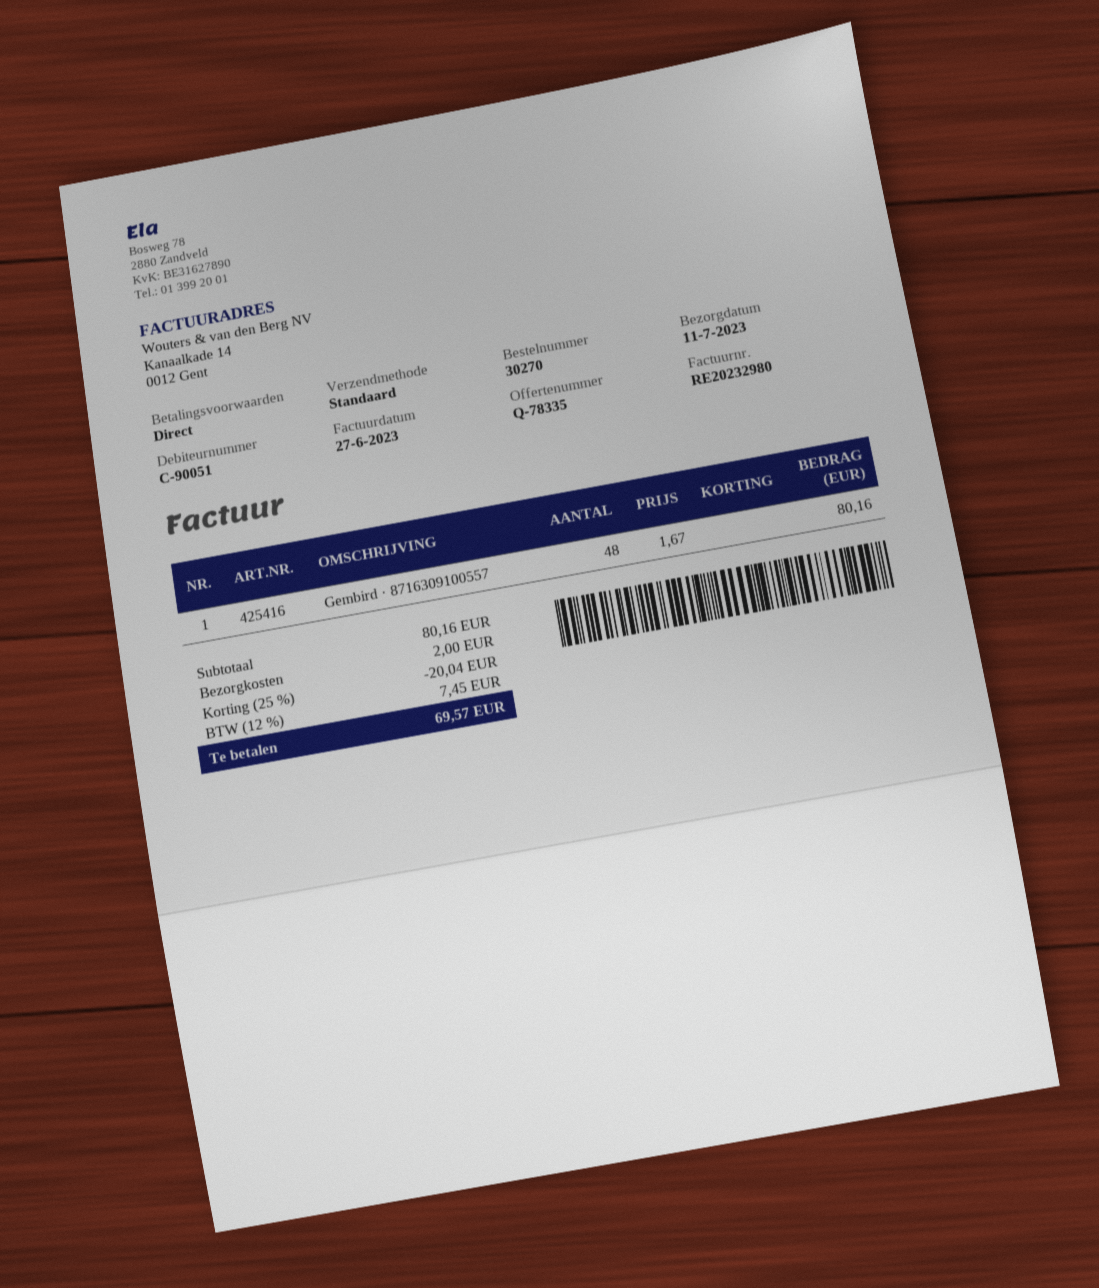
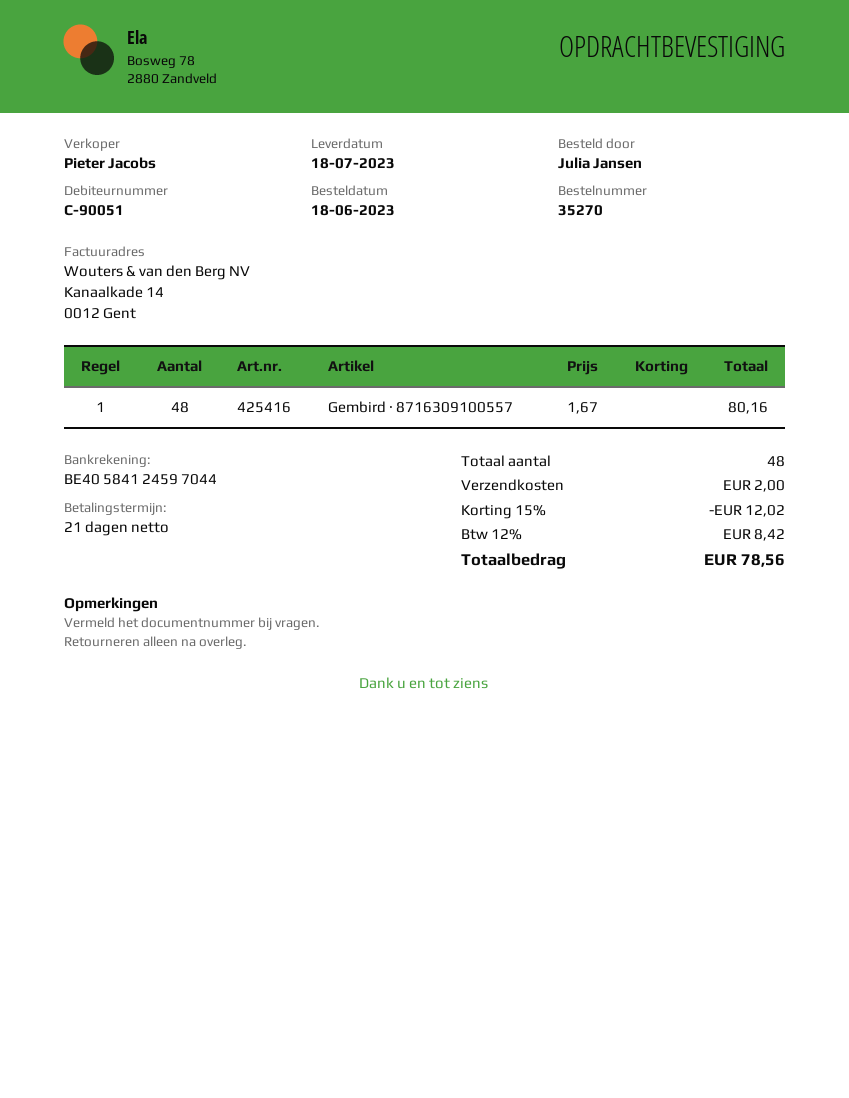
order number: 30270 -> 35270
delivery date: 2023-07-11 -> 2023-07-18
payment terms: on receipt -> 21 days
discount: 25% = 20.04 -> 15% = 12.02
tax: 12% = 7.45 -> 12% = 8.42
total: 69.57 -> 78.56

